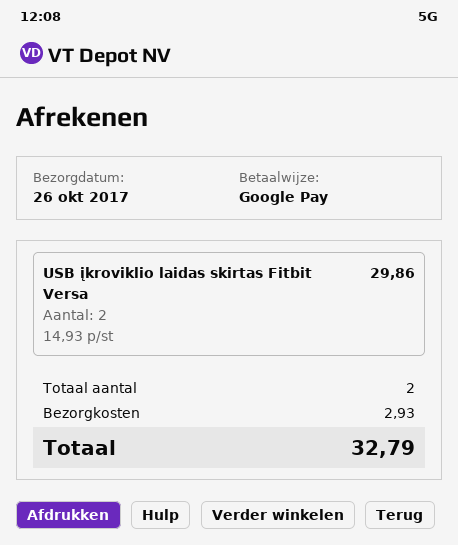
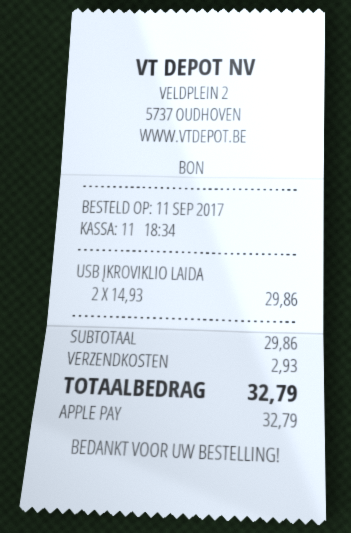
payment method: Google Pay -> Apple Pay

